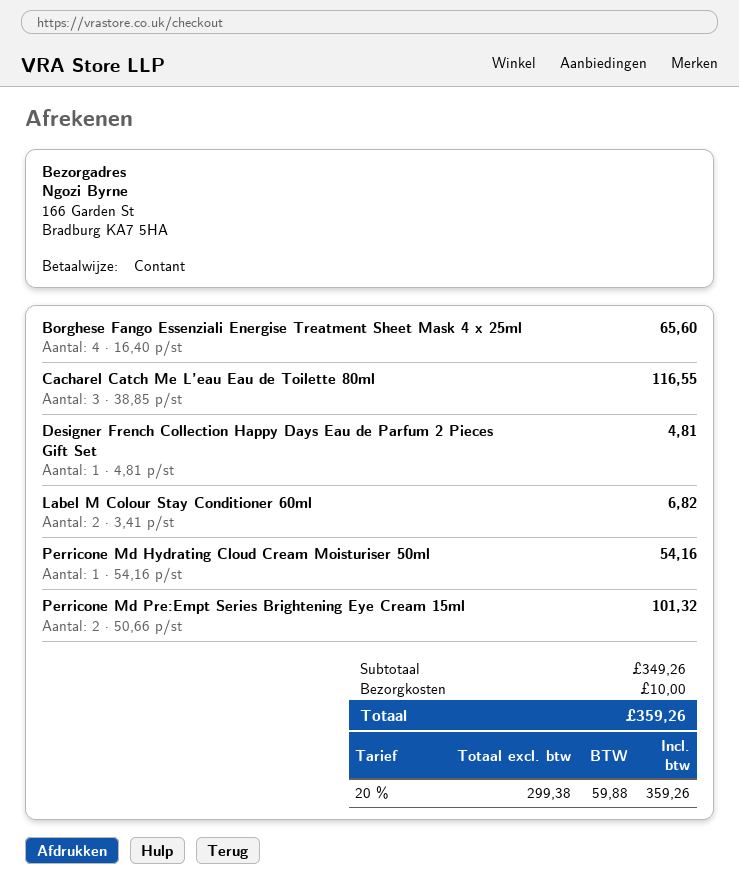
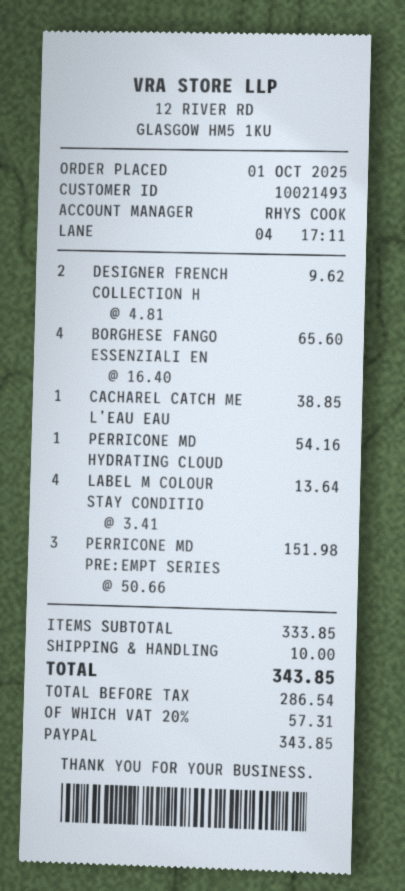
payment method: cash -> PayPal
Cacharel Catch Me L’eau Eau de Toilette 80ml: 3 x 38.85 = 116.55 -> 1 x 38.85 = 38.85
Designer French Collection Happy Days Eau de Parfum 2 Pieces Gift Set: 1 x 4.81 = 4.81 -> 2 x 4.81 = 9.62
Label M Colour Stay Conditioner 60ml: 2 x 3.41 = 6.82 -> 4 x 3.41 = 13.64
Perricone Md Pre:Empt Series Brightening Eye Cream 15ml: 2 x 50.66 = 101.32 -> 3 x 50.66 = 151.98
subtotal: 349.26 -> 333.85
net: 299.38 -> 286.54
tax: 20% = 59.88 -> 20% = 57.31
total: 359.26 -> 343.85

